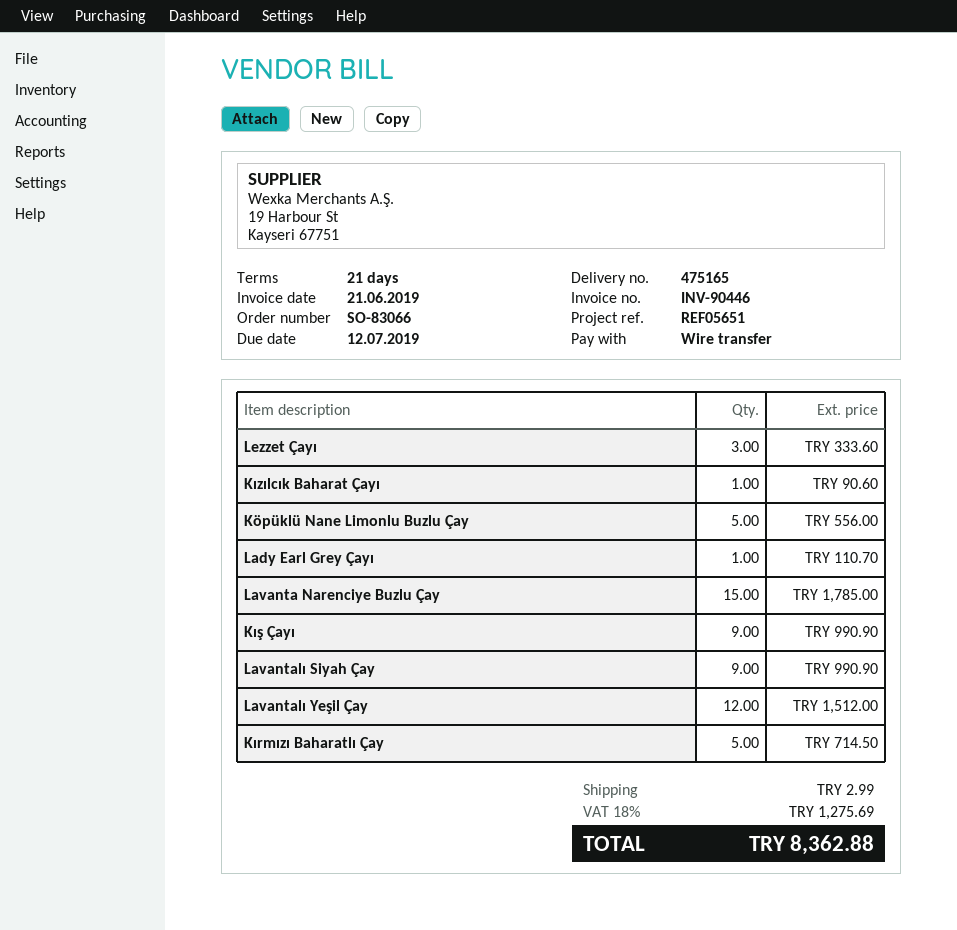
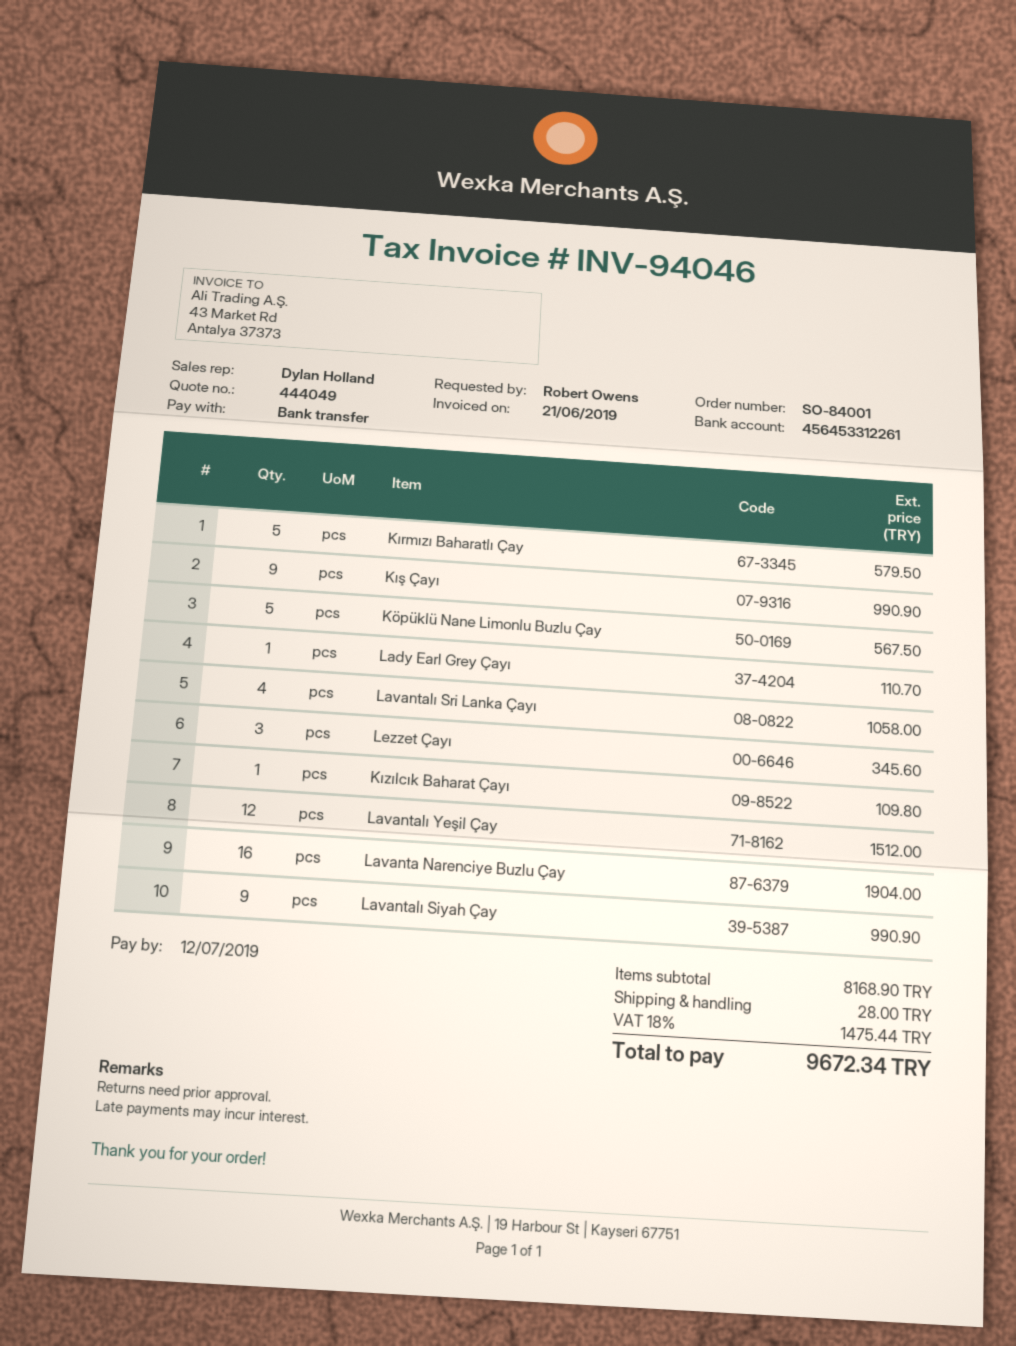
order number: SO-83066 -> SO-84001
invoice number: INV-90446 -> INV-94046
Lezzet Çayı: 3 for 333.60 -> 3 for 345.60
Kızılcık Baharat Çayı: 1 for 90.60 -> 1 for 109.80
Köpüklü Nane Limonlu Buzlu Çay: 5 for 556.00 -> 5 for 567.50
Lavanta Narenciye Buzlu Çay: 15 for 1785.00 -> 16 for 1904.00
Kırmızı Baharatlı Çay: 5 for 714.50 -> 5 for 579.50
Lavantalı Sri Lanka Çayı: none -> 4 for 1058.00
shipping: 2.99 -> 28.00
tax: 18% = 1275.69 -> 18% = 1475.44
total: 8362.88 -> 9672.34

